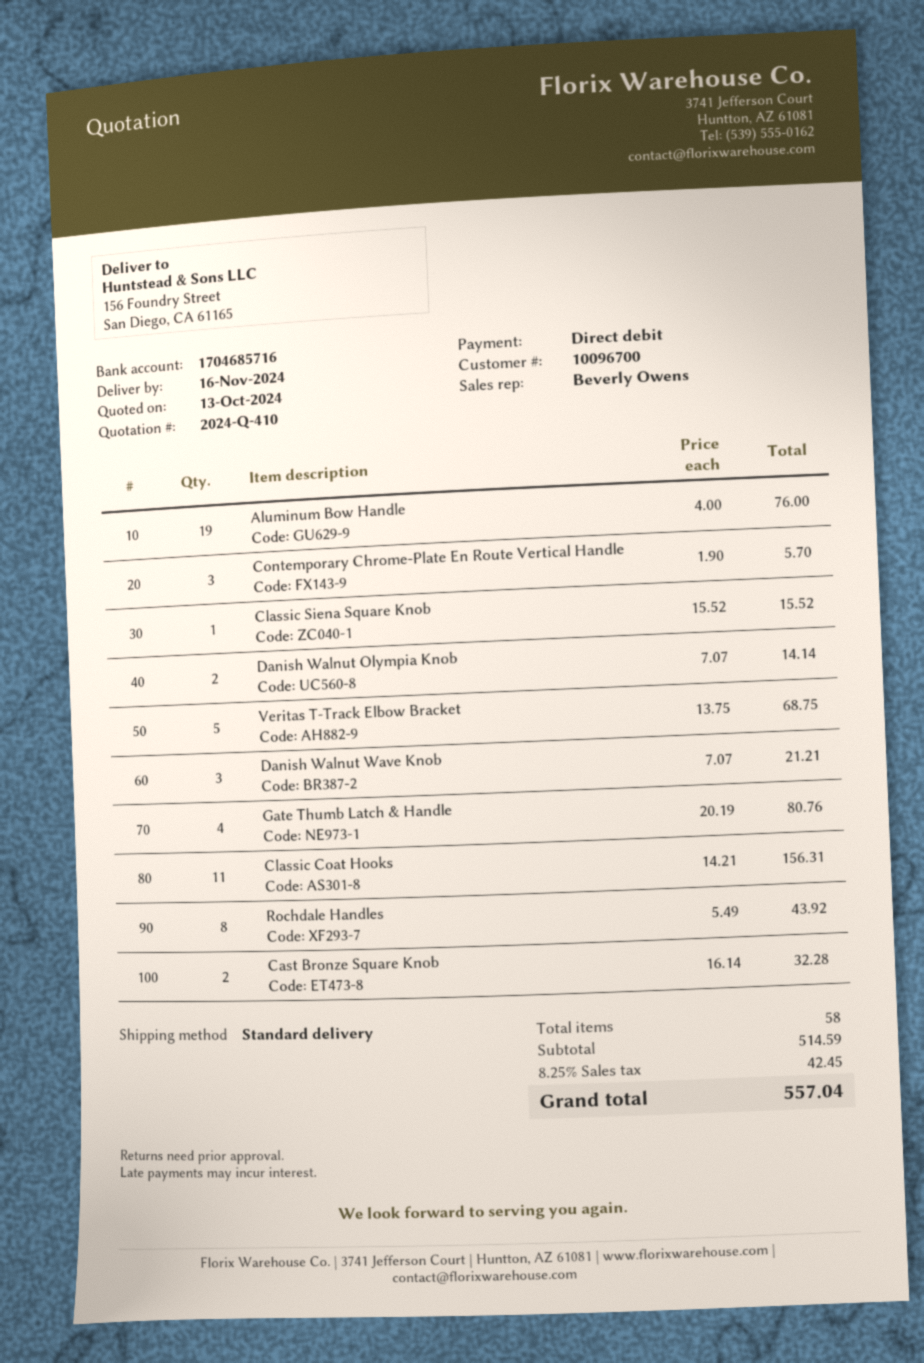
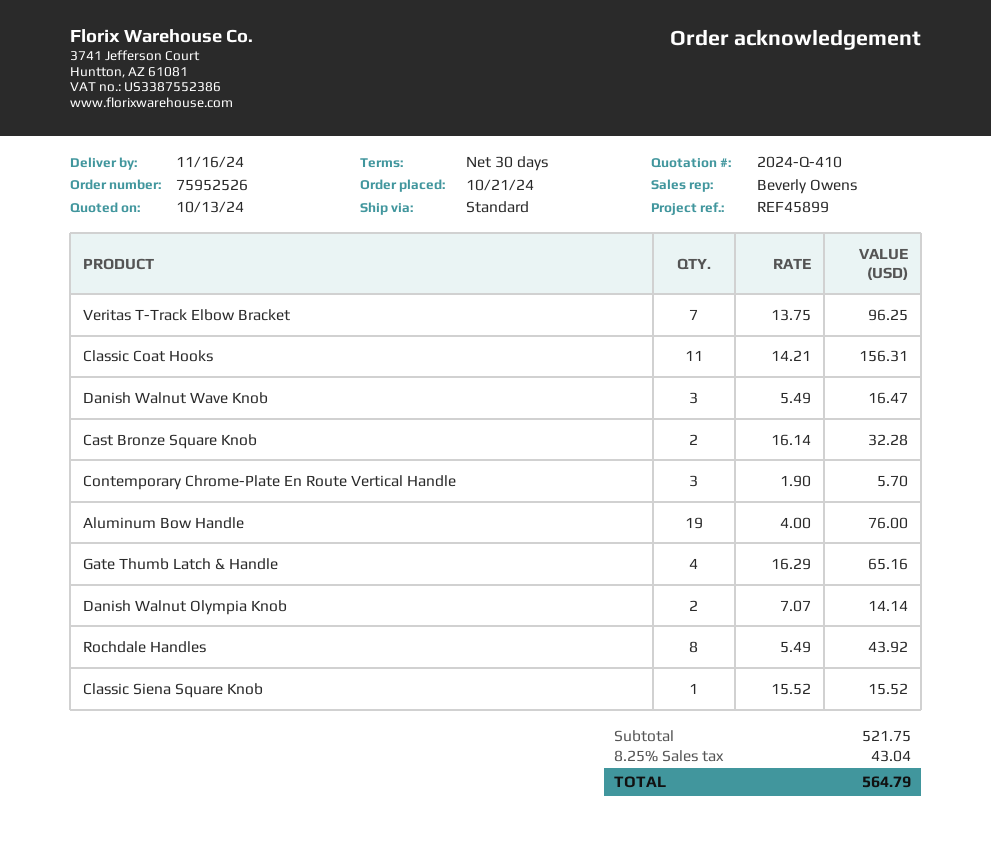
Veritas T-Track Elbow Bracket: 5 x 13.75 = 68.75 -> 7 x 13.75 = 96.25
Danish Walnut Wave Knob: 3 x 7.07 = 21.21 -> 3 x 5.49 = 16.47
Gate Thumb Latch & Handle: 4 x 20.19 = 80.76 -> 4 x 16.29 = 65.16
subtotal: 514.59 -> 521.75
tax: 8.25% = 42.45 -> 8.25% = 43.04
total: 557.04 -> 564.79

